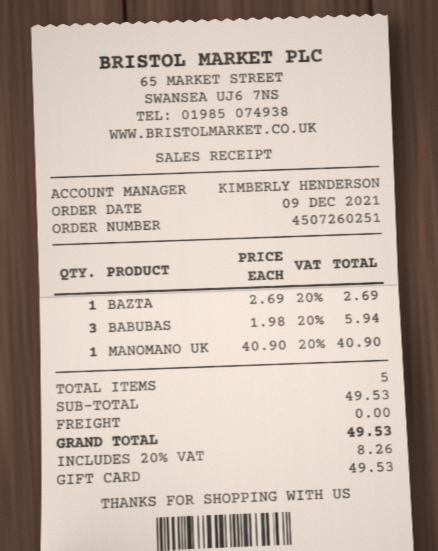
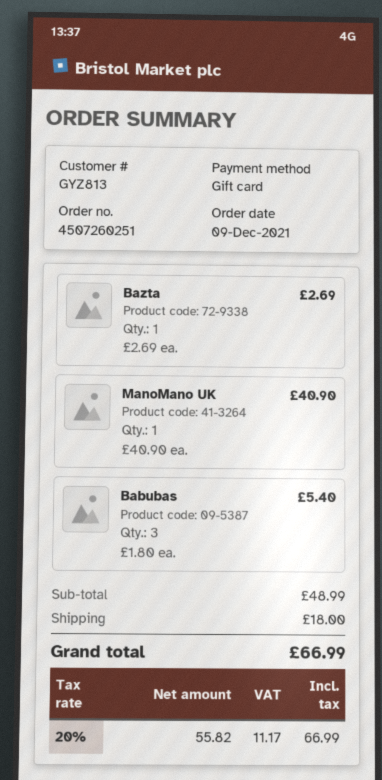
BABUBAS: 3 x 1.98 = 5.94 -> 3 x 1.80 = 5.40
subtotal: 49.53 -> 48.99
shipping: 0.00 -> 18.00
tax: 20% = 8.26 -> 20% = 11.17
total: 49.53 -> 66.99

